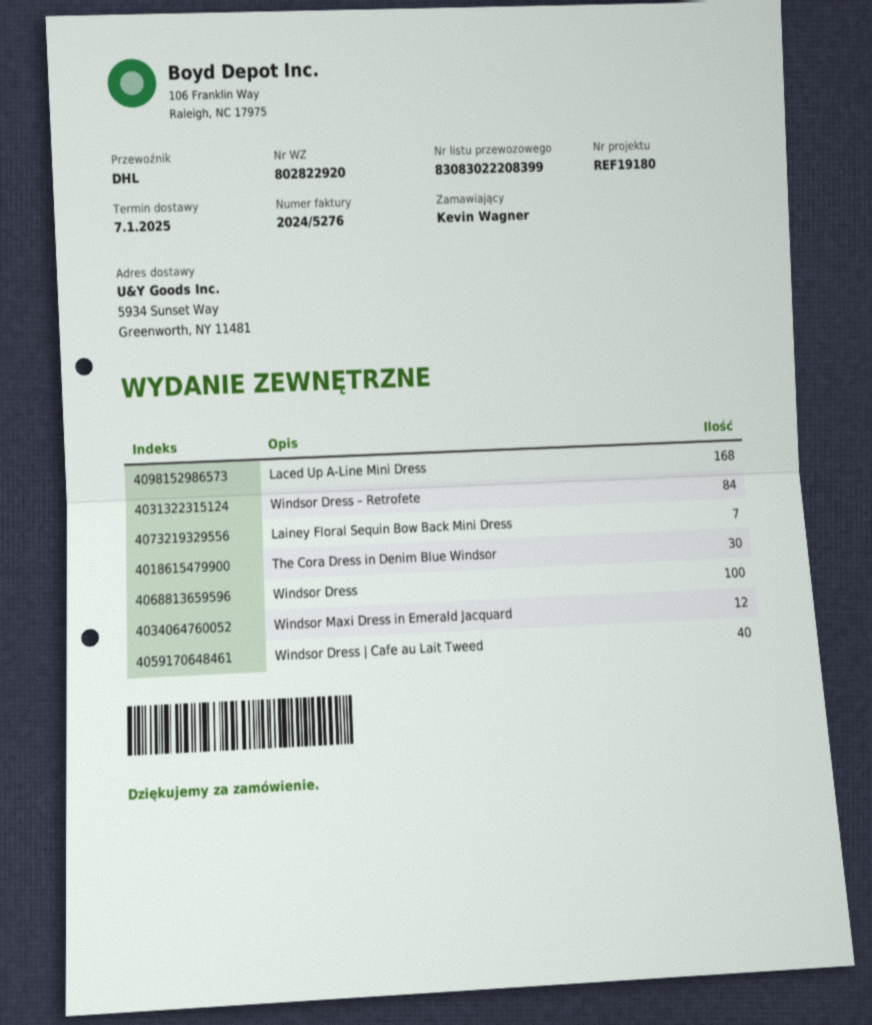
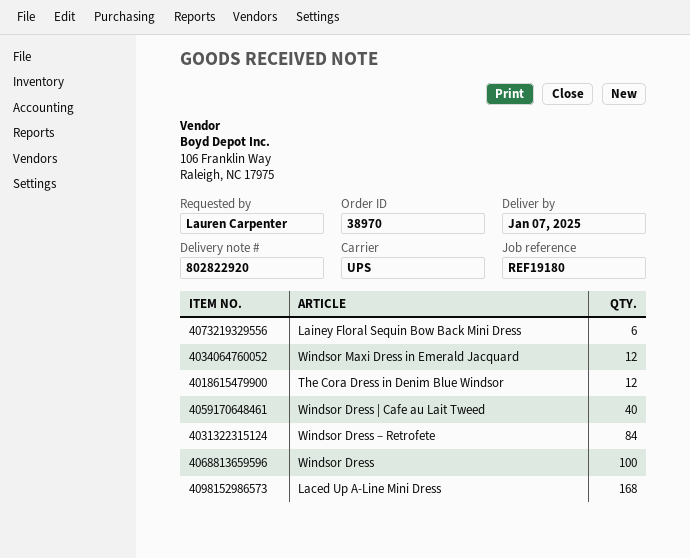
ordered by: Kevin Wagner -> Lauren Carpenter
shipping method: DHL -> UPS
Lainey Floral Sequin Bow Back Mini Dress: 7 -> 6
The Cora Dress in Denim Blue Windsor: 30 -> 12

